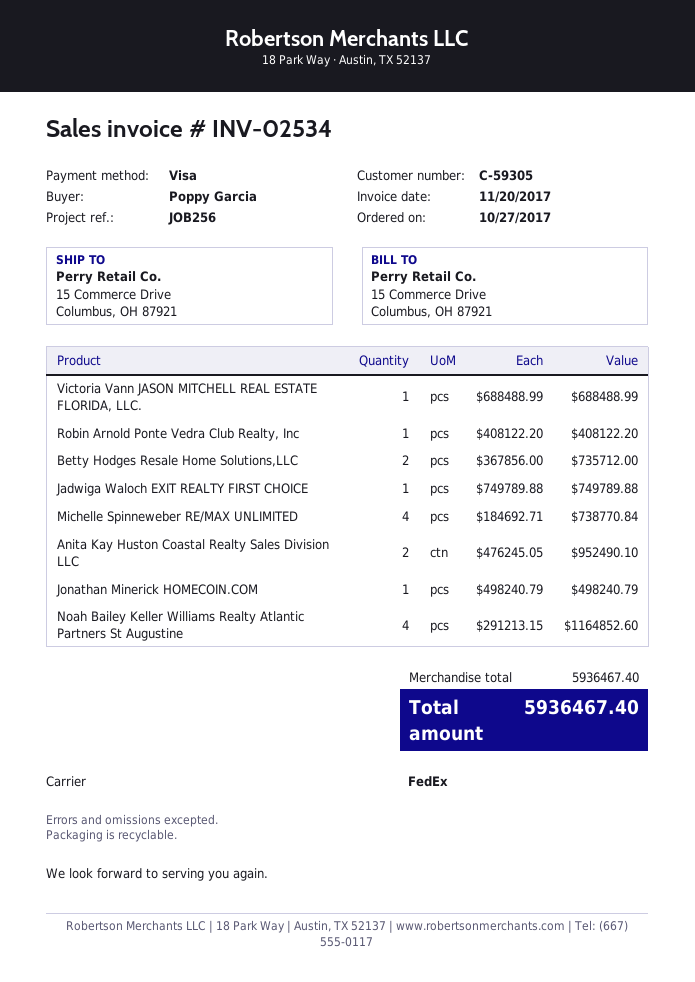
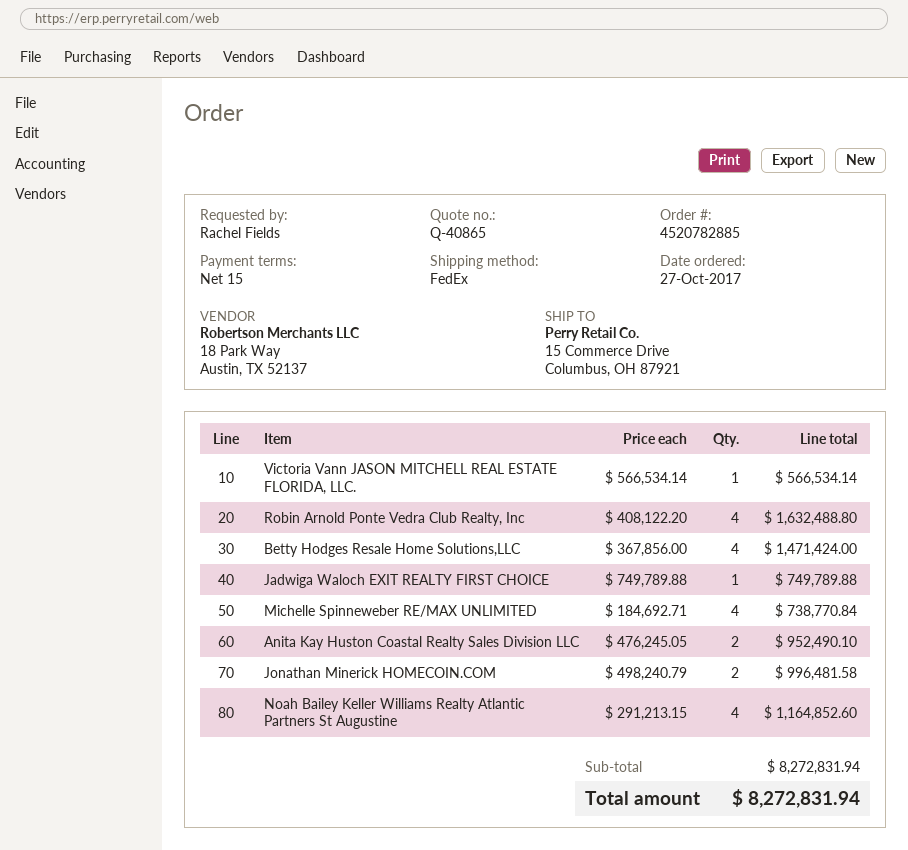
ordered by: Poppy Garcia -> Rachel Fields
Victoria Vann JASON MITCHELL REAL ESTATE FLORIDA, LLC.: 1 x 688488.99 = 688488.99 -> 1 x 566534.14 = 566534.14
Robin Arnold Ponte Vedra Club Realty, Inc: 1 x 408122.20 = 408122.20 -> 4 x 408122.20 = 1632488.80
Betty Hodges Resale Home Solutions,LLC: 2 x 367856.00 = 735712.00 -> 4 x 367856.00 = 1471424.00
Jonathan Minerick HOMECOIN.COM: 1 x 498240.79 = 498240.79 -> 2 x 498240.79 = 996481.58
subtotal: 5936467.40 -> 8272831.94
total: 5936467.40 -> 8272831.94

